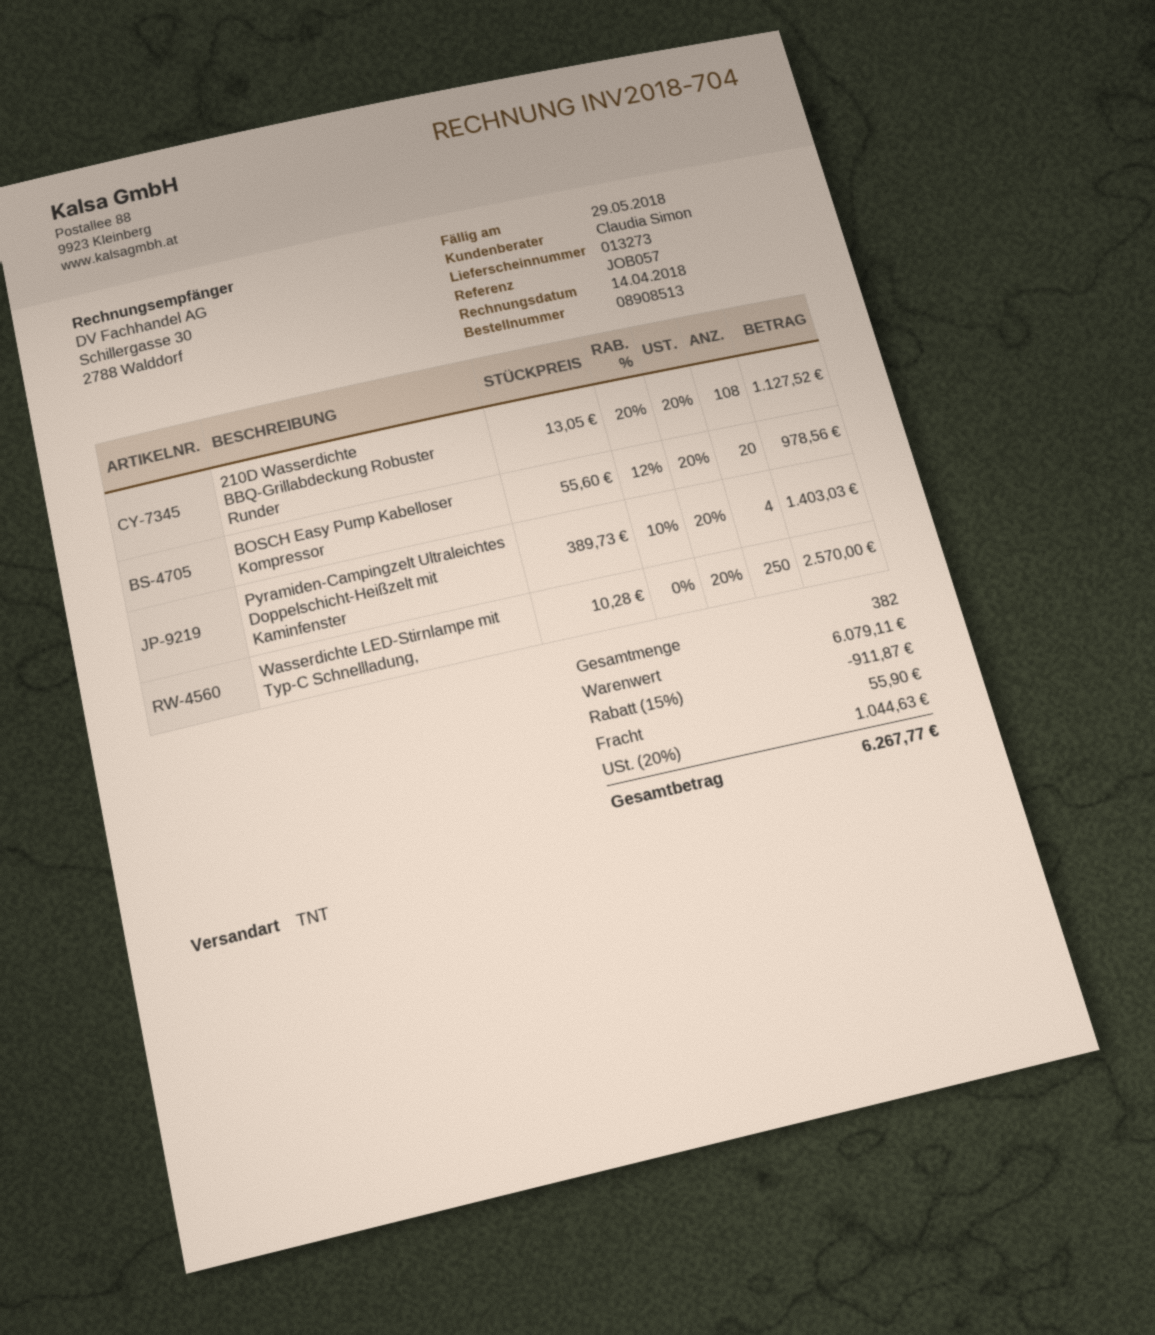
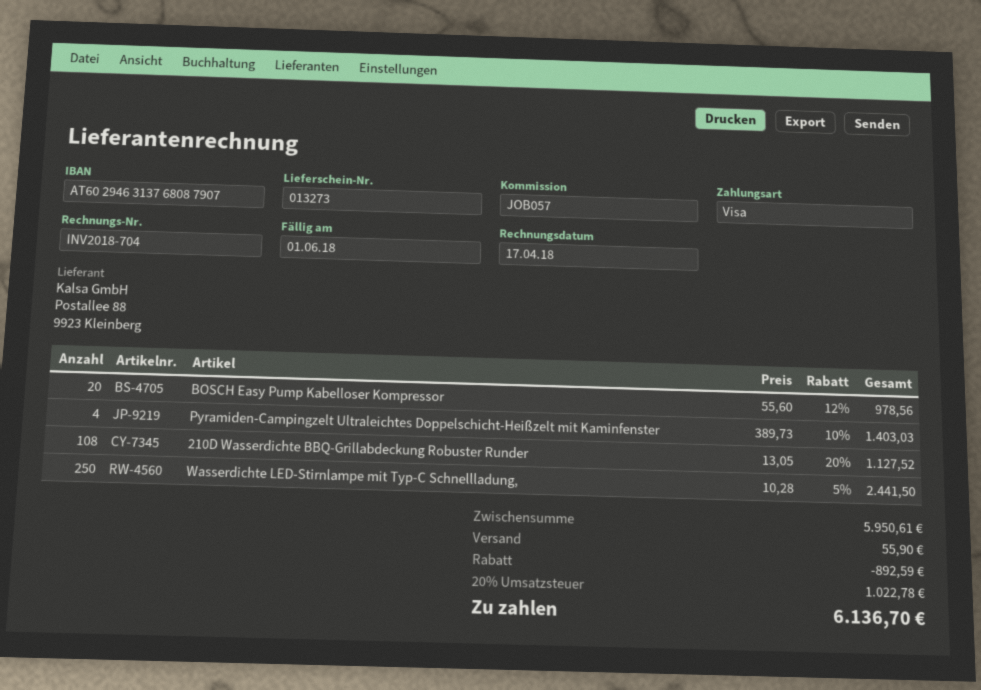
invoice date: 2018-04-14 -> 2018-04-17
due date: 2018-05-29 -> 2018-06-01
Wasserdichte LED-Stirnlampe mit Typ-C Schnellladung,: 250 x 10.28 = 2570.00 -> 250 x 10.28 - 5% = 2441.50
subtotal: 6079.11 -> 5950.61
discount: 911.87 -> 892.59
tax: 20% = 1044.63 -> 20% = 1022.78
total: 6267.77 -> 6136.70

